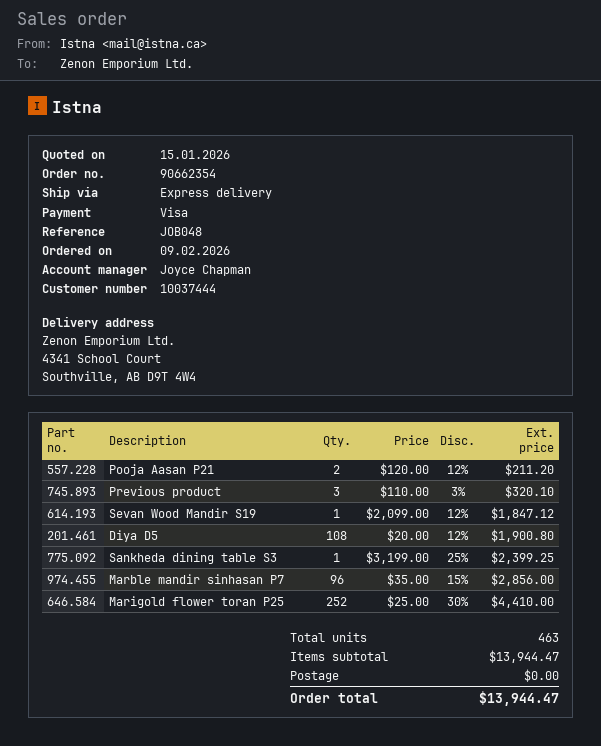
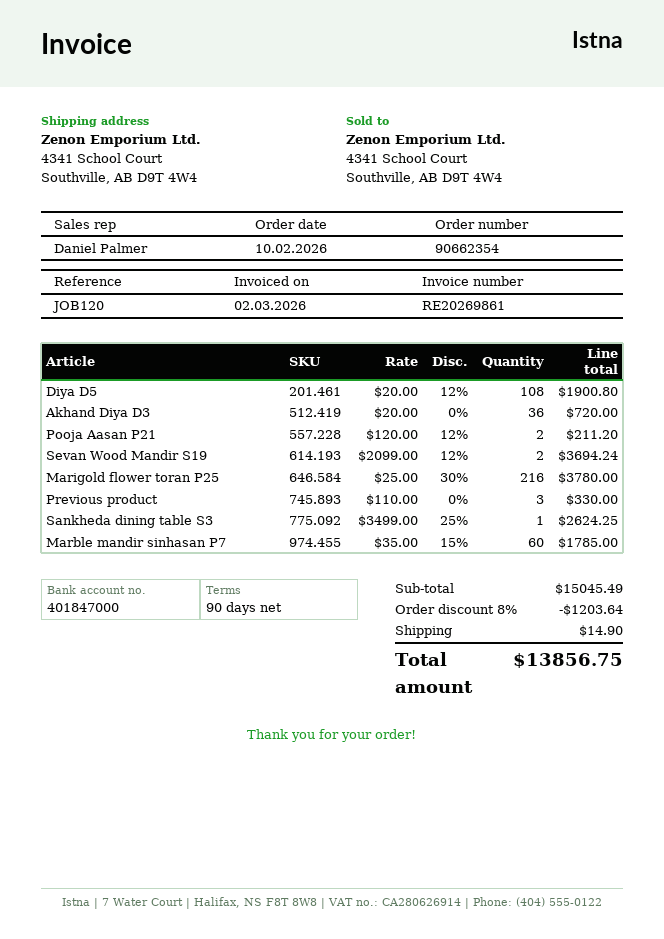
order date: 2026-02-09 -> 2026-02-10
reference: JOB048 -> JOB120
sales rep: Joyce Chapman -> Daniel Palmer
Previous product: 3 x 110.00 - 3% = 320.10 -> 3 x 110.00 = 330.00
Sevan Wood Mandir S19: 1 x 2099.00 - 12% = 1847.12 -> 2 x 2099.00 - 12% = 3694.24
Sankheda dining table S3: 1 x 3199.00 - 25% = 2399.25 -> 1 x 3499.00 - 25% = 2624.25
Marble mandir sinhasan P7: 96 x 35.00 - 15% = 2856.00 -> 60 x 35.00 - 15% = 1785.00
Marigold flower toran P25: 252 x 25.00 - 30% = 4410.00 -> 216 x 25.00 - 30% = 3780.00
Akhand Diya D3: none -> 36 x 20.00 = 720.00
subtotal: 13944.47 -> 15045.49
discount: none -> 8% = 1203.64
shipping: 0.00 -> 14.90
total: 13944.47 -> 13856.75

